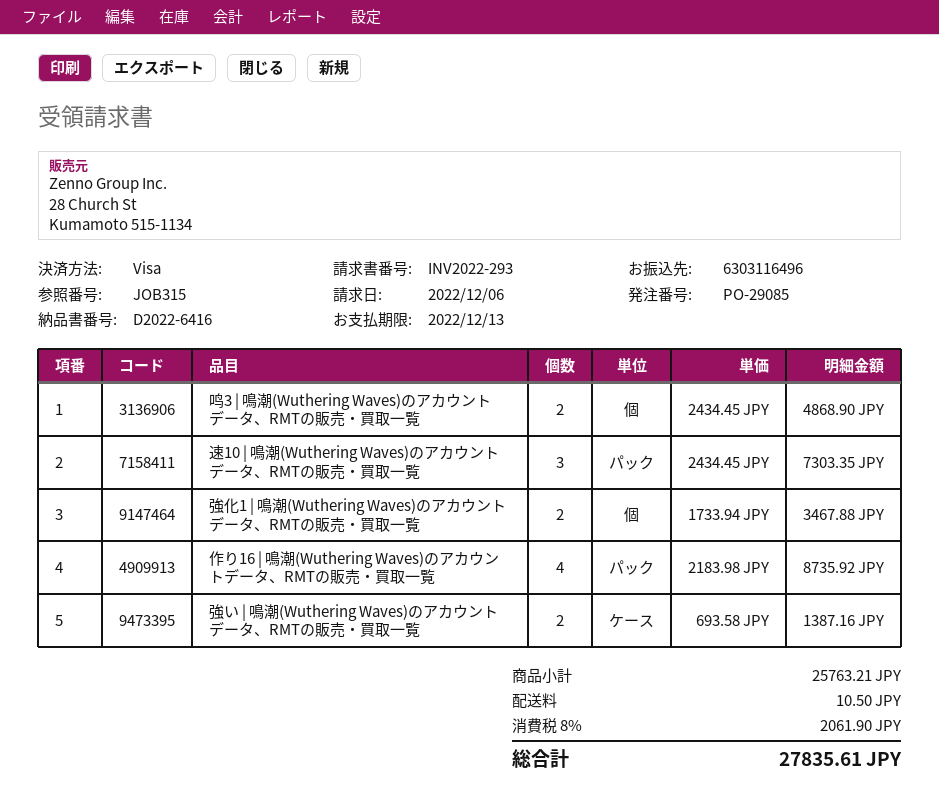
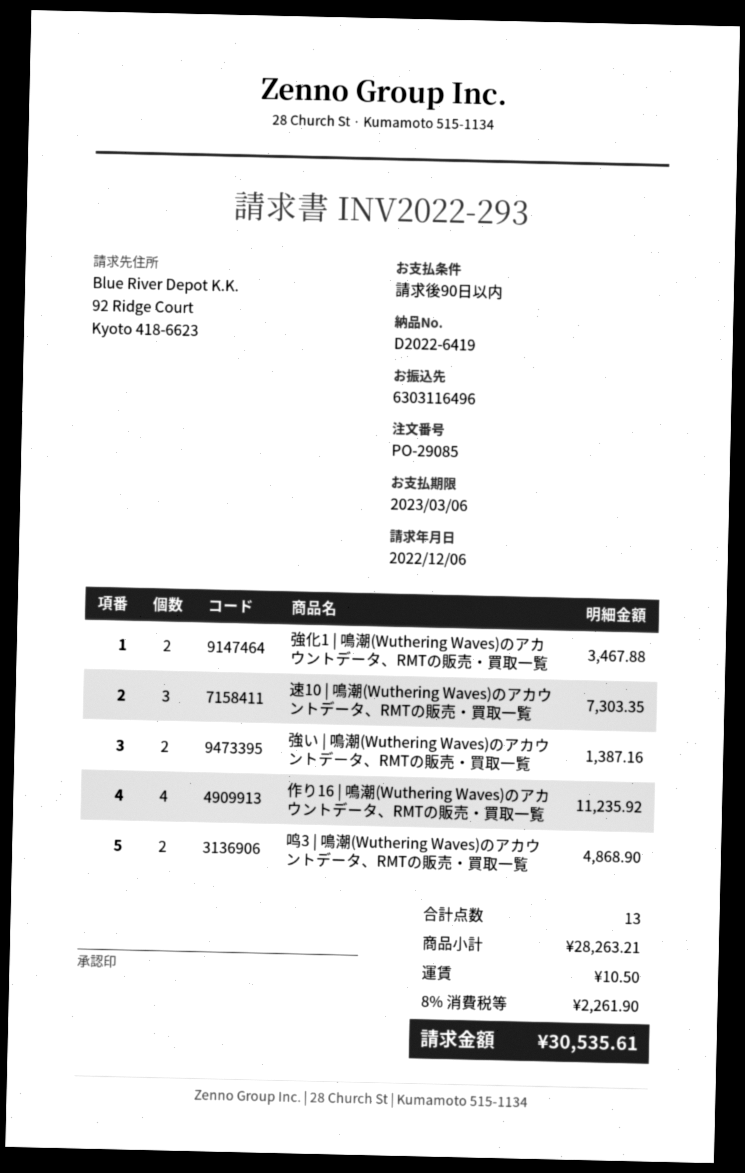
delivery note number: D2022-6416 -> D2022-6419
due date: 2022-12-13 -> 2023-03-06
作り16 | 鳴潮(Wuthering Waves)のアカウントデータ、RMTの販売・買取一覧: 4 for 8735.92 -> 4 for 11235.92
subtotal: 25763.21 -> 28263.21
tax: 8% = 2061.90 -> 8% = 2261.90
total: 27835.61 -> 30535.61

